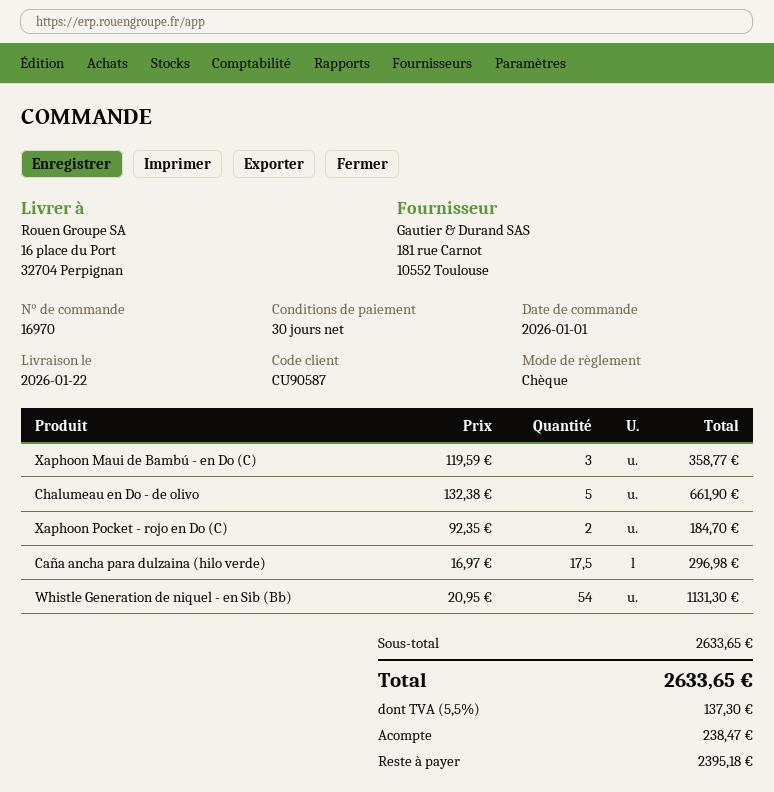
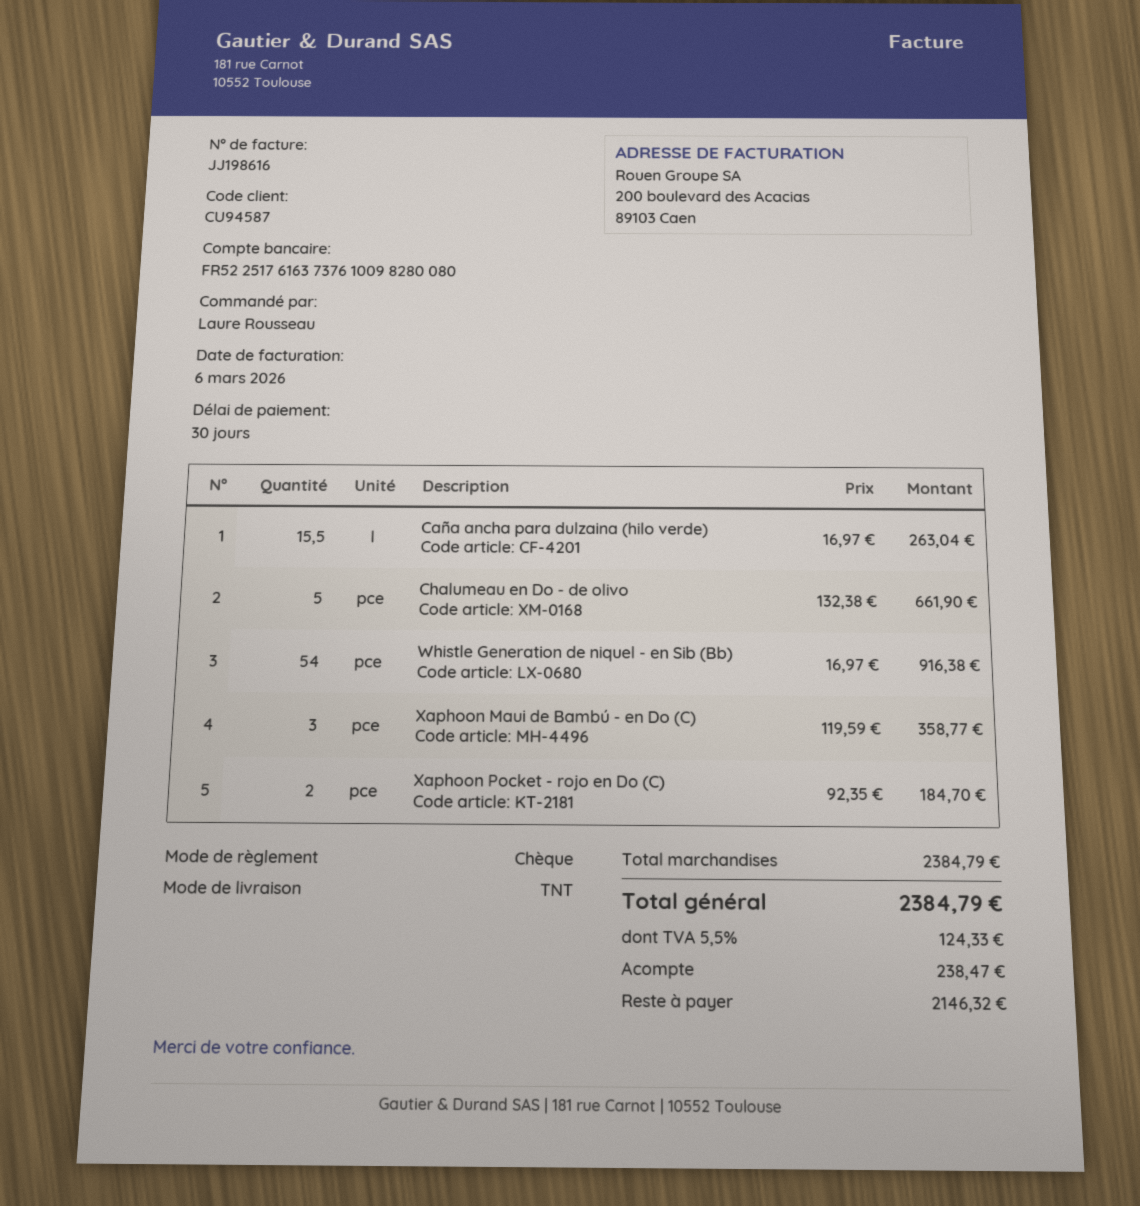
customer number: CU90587 -> CU94587
Caña ancha para dulzaina (hilo verde): 17.5 x 16.97 = 296.98 -> 15.5 x 16.97 = 263.04
Whistle Generation de niquel - en Sib (Bb): 54 x 20.95 = 1131.30 -> 54 x 16.97 = 916.38
subtotal: 2633.65 -> 2384.79
tax: 5.5% = 137.30 -> 5.5% = 124.33
total: 2633.65 -> 2384.79
balance: 2395.18 -> 2146.32

